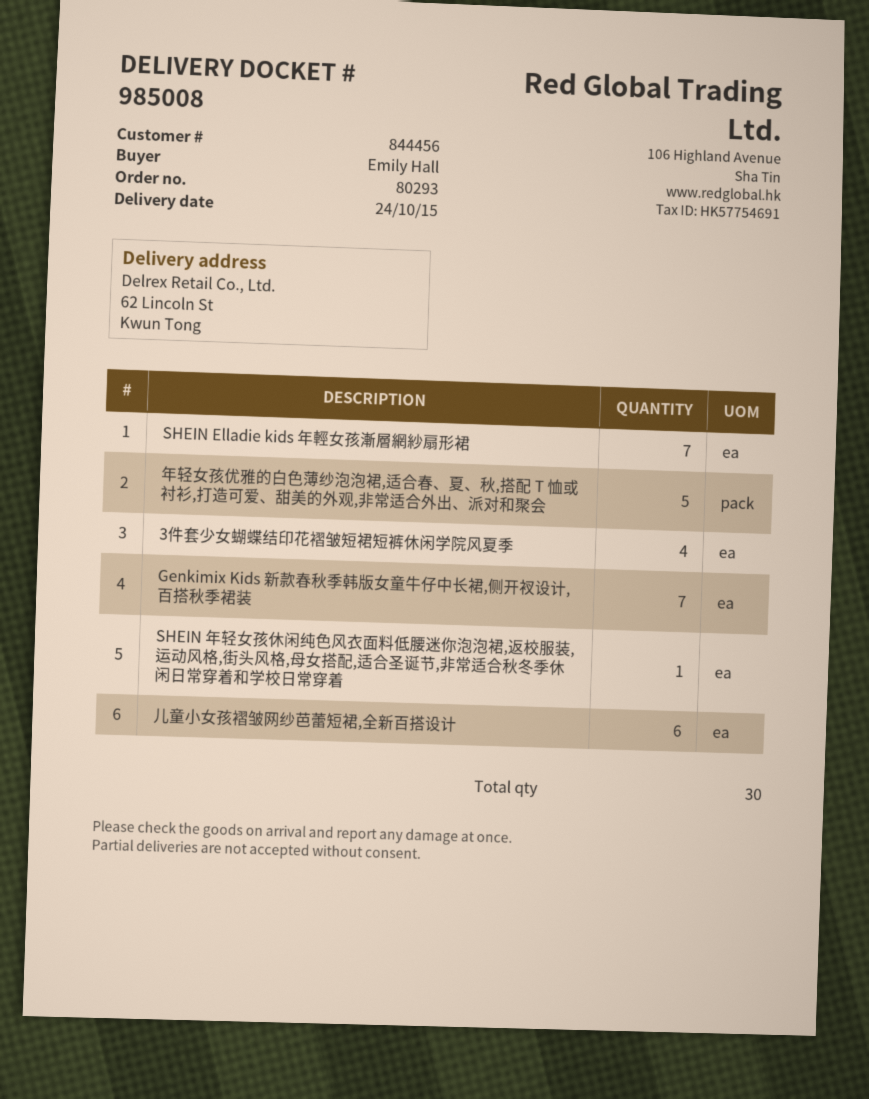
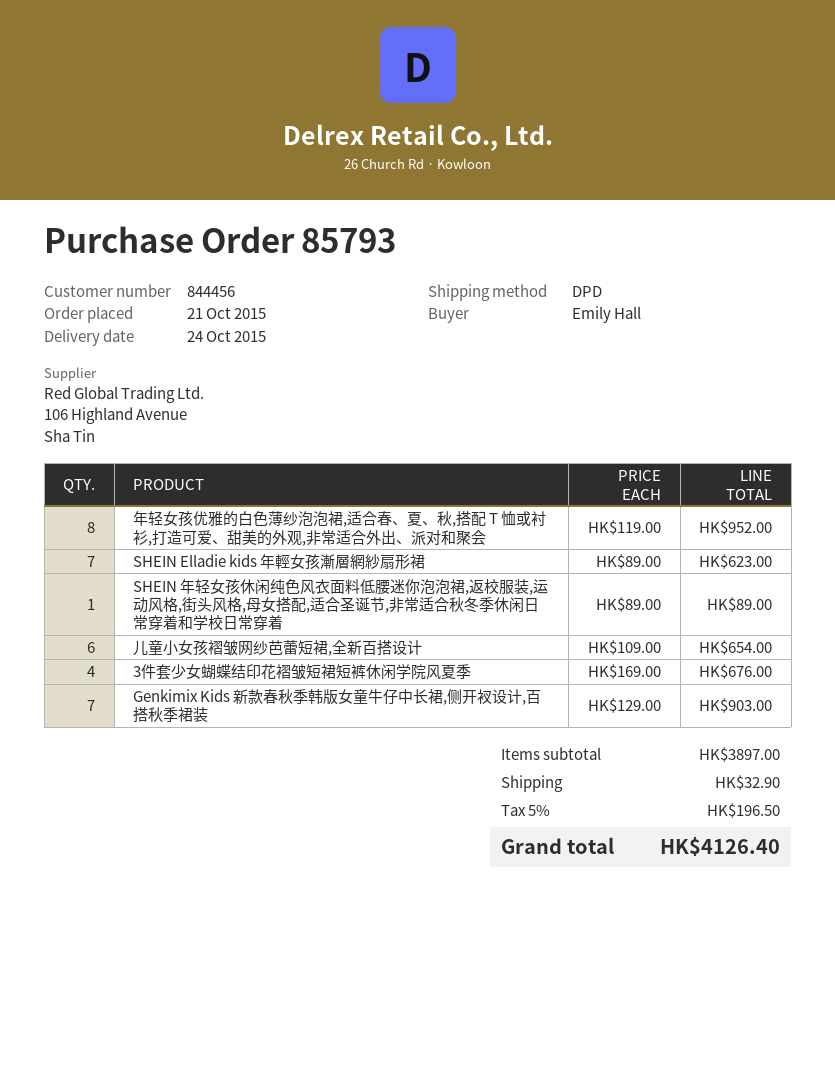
order number: 80293 -> 85793
年轻女孩优雅的白色薄纱泡泡裙,适合春、夏、秋,搭配 T 恤或衬衫,打造可爱、甜美的外观,非常适合外出、派对和聚会: 5 -> 8

